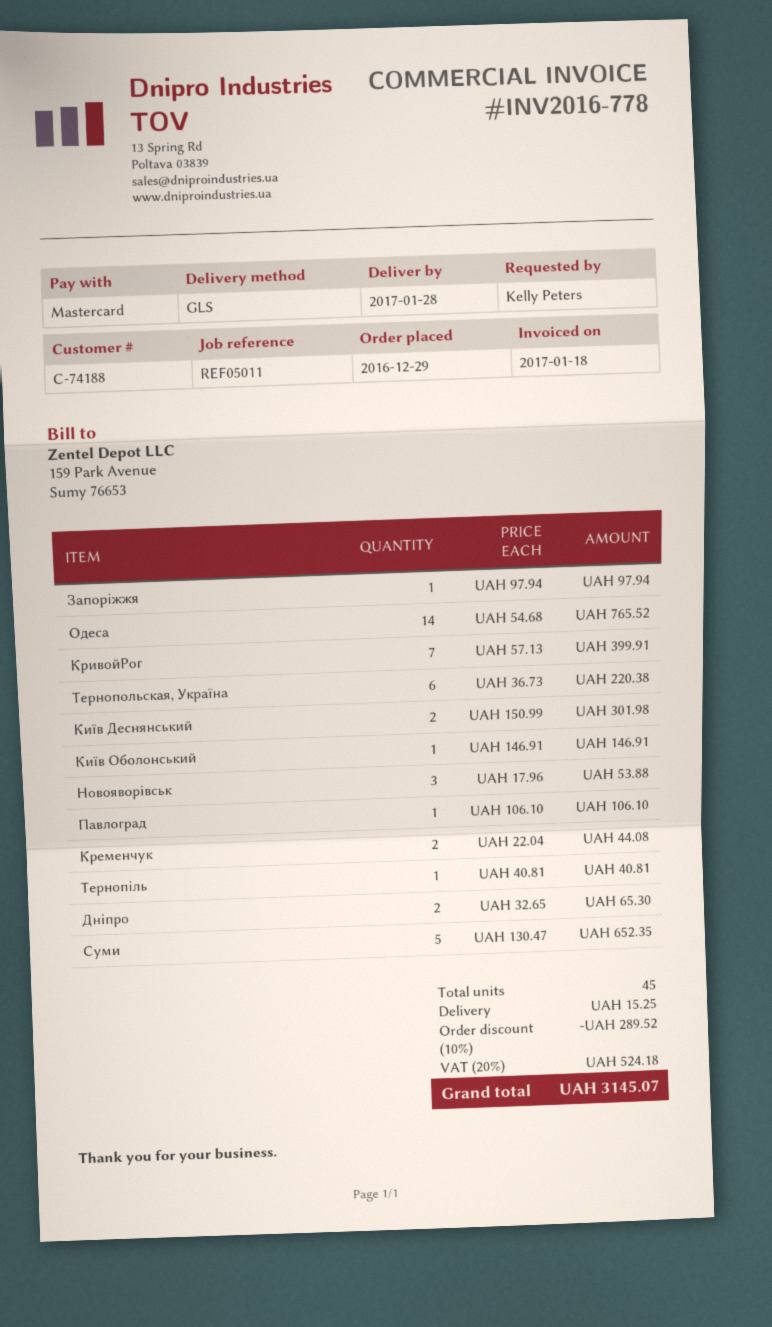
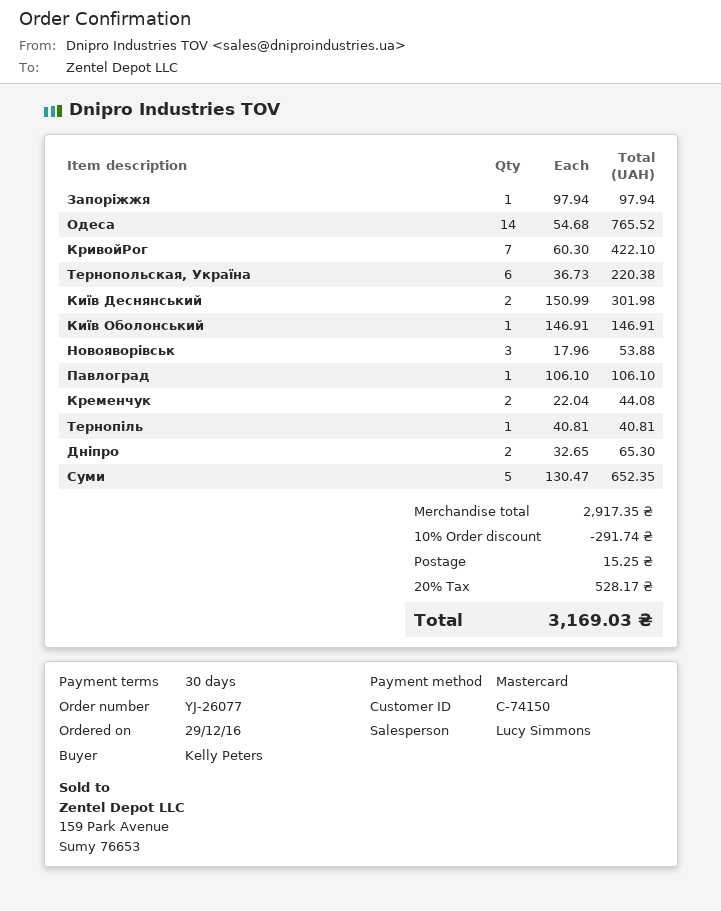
customer number: C-74188 -> C-74150
КривойРог: 7 x 57.13 = 399.91 -> 7 x 60.30 = 422.10
discount: 10% = 289.52 -> 10% = 291.74
tax: 20% = 524.18 -> 20% = 528.17
total: 3145.07 -> 3169.03

